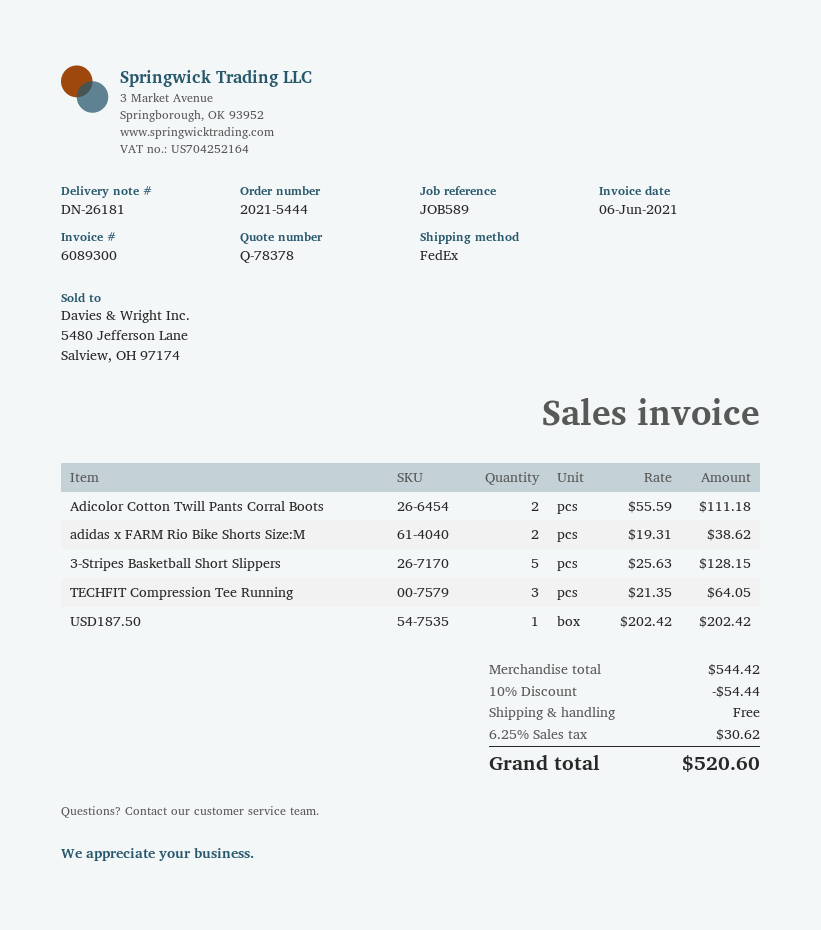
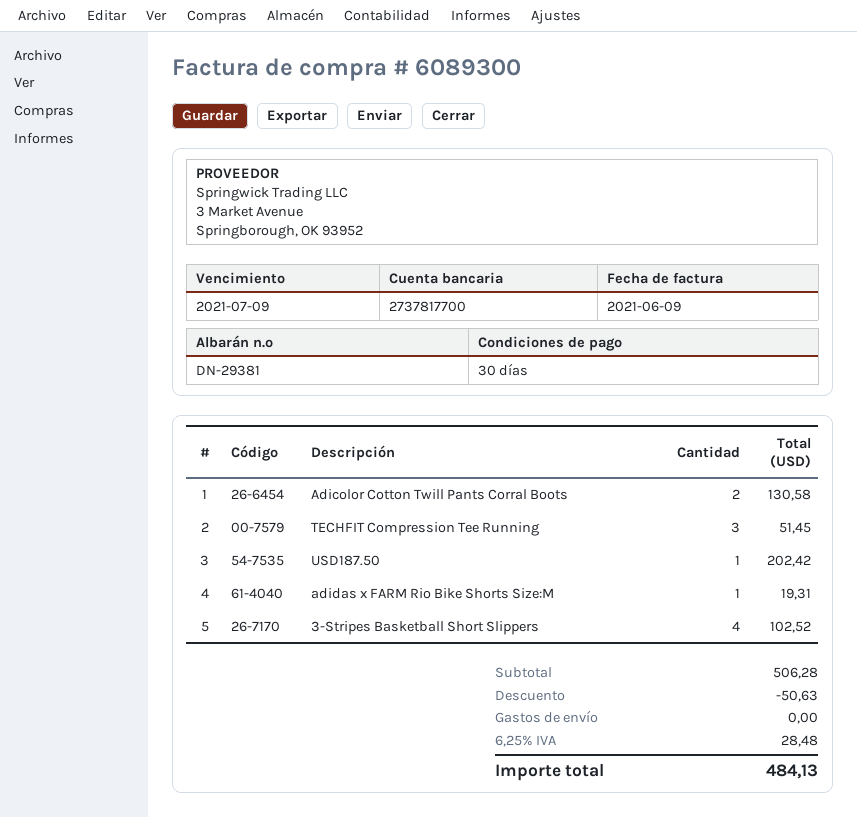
delivery note number: DN-26181 -> DN-29381
invoice date: 2021-06-06 -> 2021-06-09
Adicolor Cotton Twill Pants Corral Boots: 2 for 111.18 -> 2 for 130.58
adidas x FARM Rio Bike Shorts Size:M: 2 for 38.62 -> 1 for 19.31
3-Stripes Basketball Short Slippers: 5 for 128.15 -> 4 for 102.52
TECHFIT Compression Tee Running: 3 for 64.05 -> 3 for 51.45
subtotal: 544.42 -> 506.28
discount: 54.44 -> 50.63
tax: 6.25% = 30.62 -> 6.25% = 28.48
total: 520.60 -> 484.13

